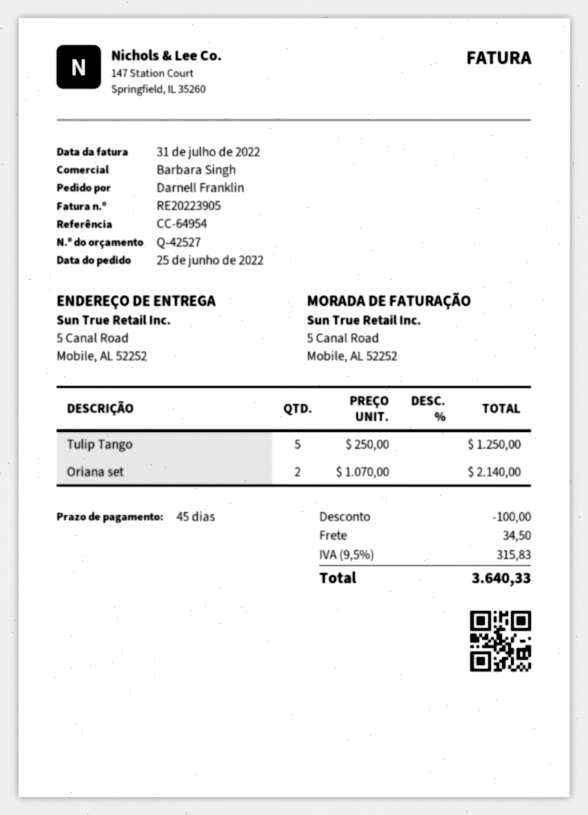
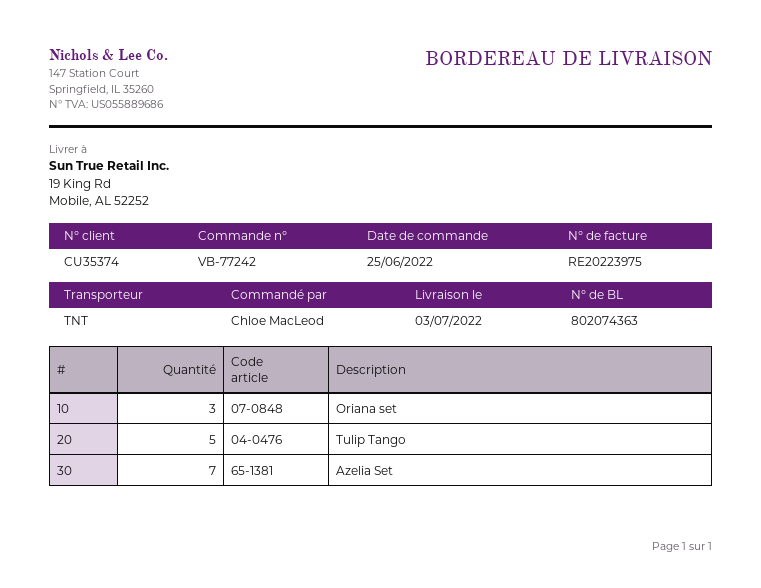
invoice number: RE20223905 -> RE20223975
ordered by: Darnell Franklin -> Chloe MacLeod
ship to: 5 Canal Road, Mobile, AL 52252 -> 19 King Rd, Mobile, AL 52252
Oriana set: 2 -> 3
Azelia Set: none -> 7

